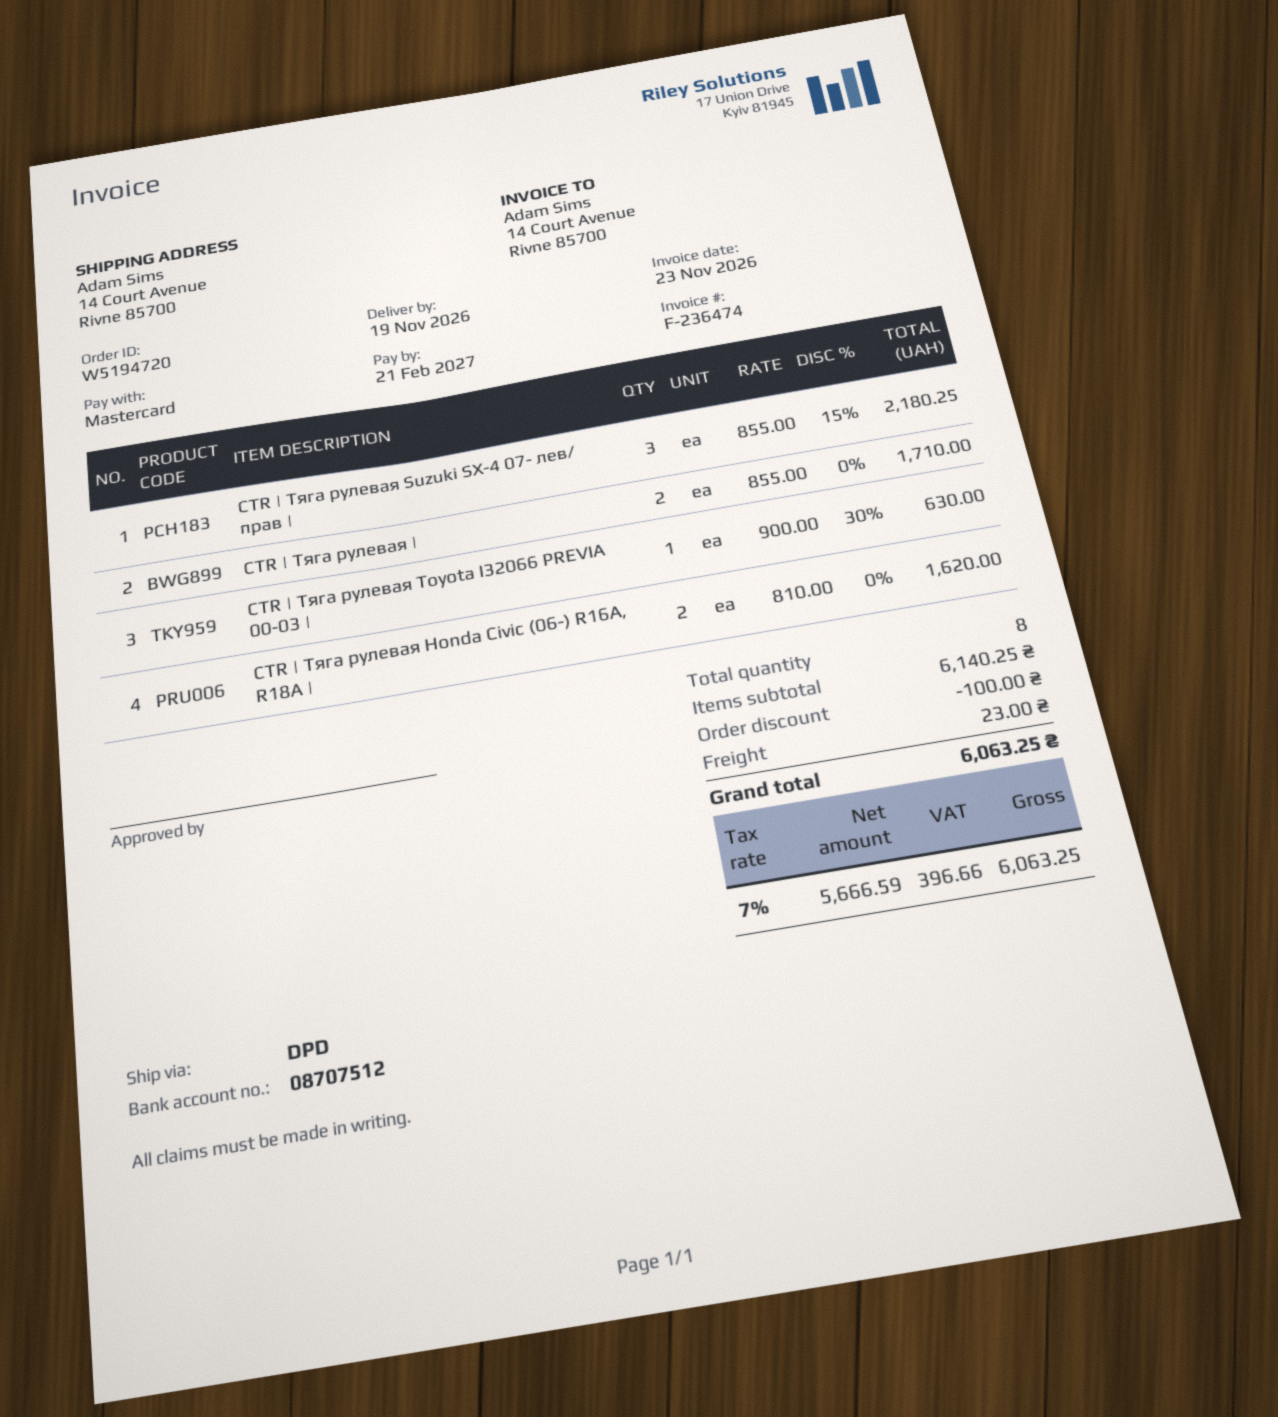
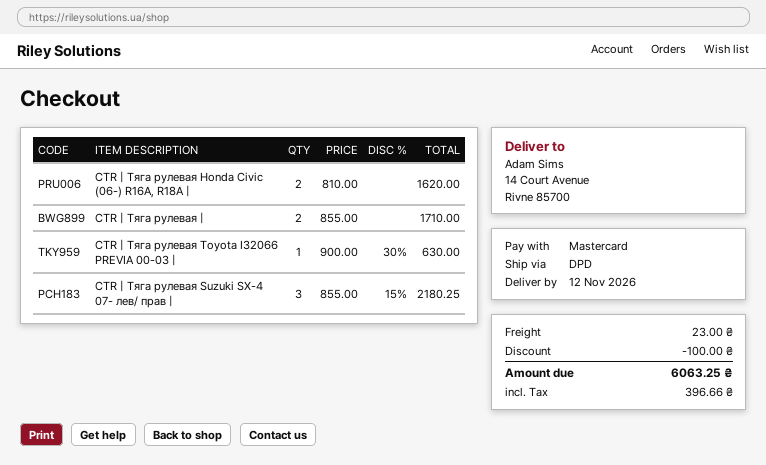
delivery date: 2026-11-19 -> 2026-11-12

